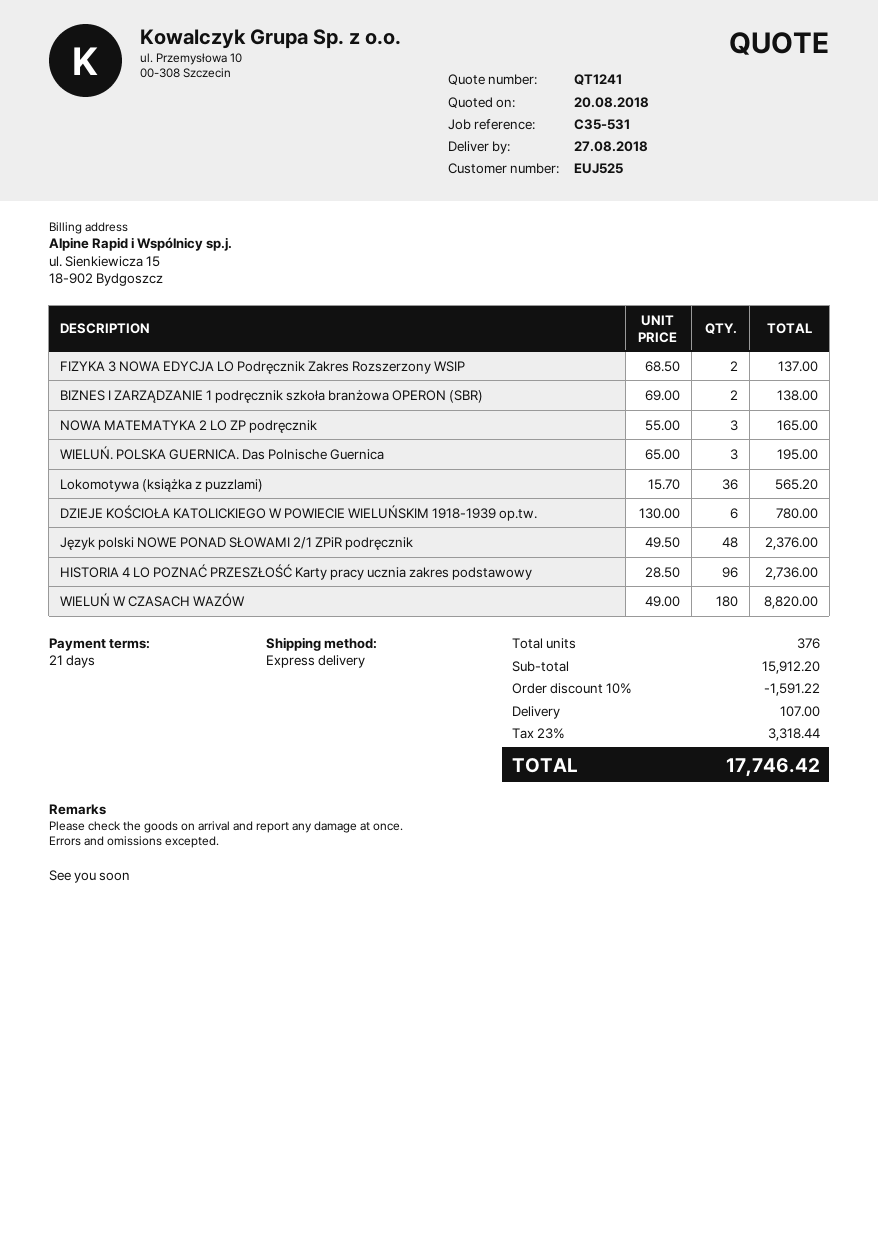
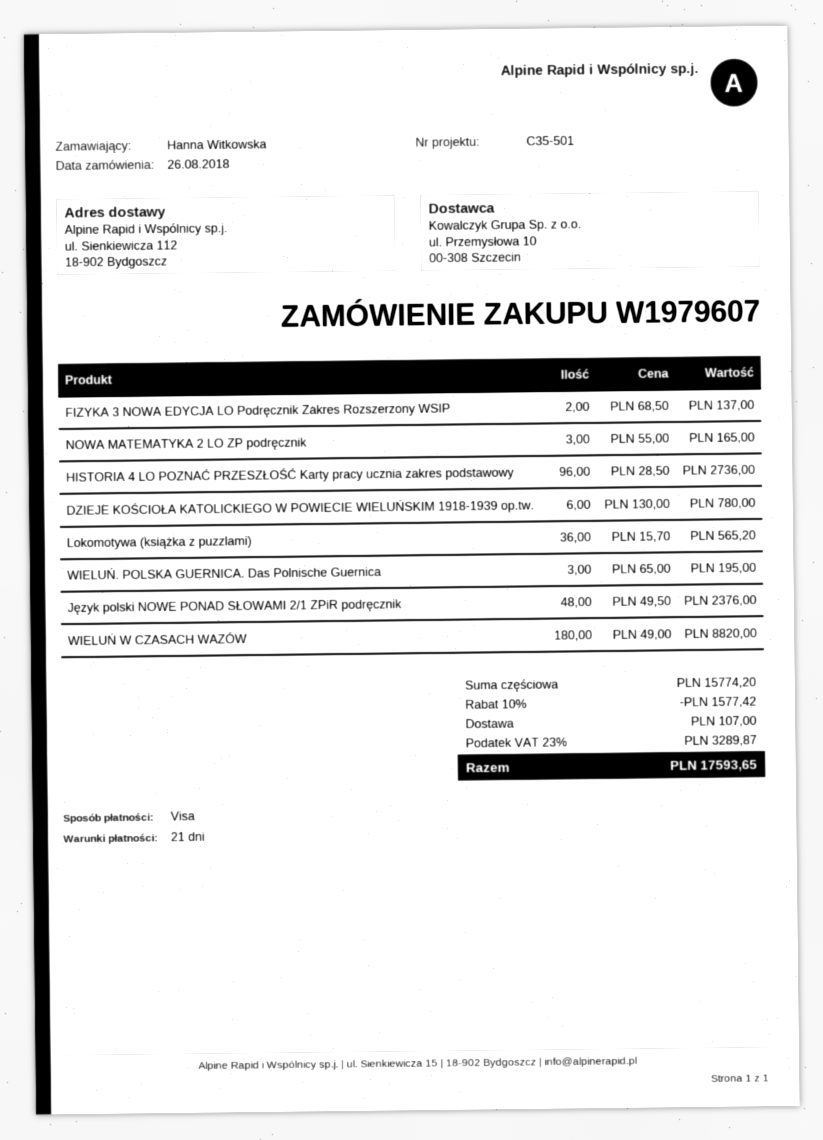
reference: C35-531 -> C35-501
BIZNES I ZARZĄDZANIE 1 podręcznik szkoła branżowa OPERON (SBR): 2 x 69.00 = 138.00 -> none
subtotal: 15912.20 -> 15774.20
discount: 10% = 1591.22 -> 10% = 1577.42
tax: 23% = 3318.44 -> 23% = 3289.87
total: 17746.42 -> 17593.65

